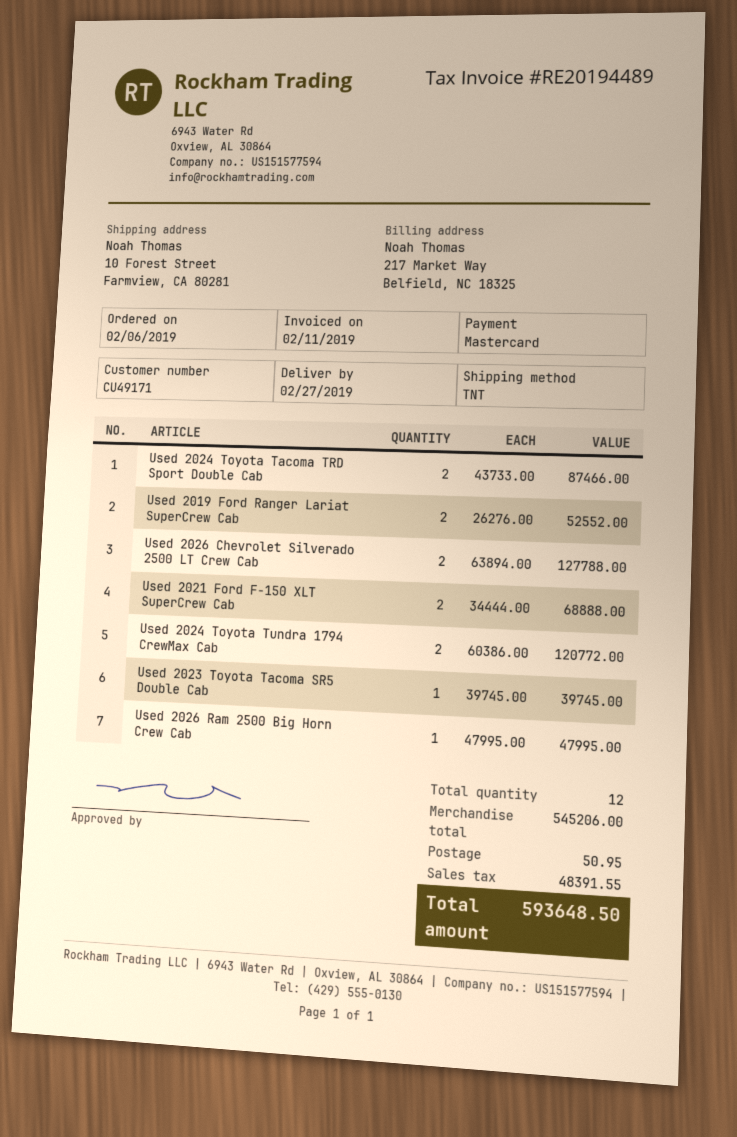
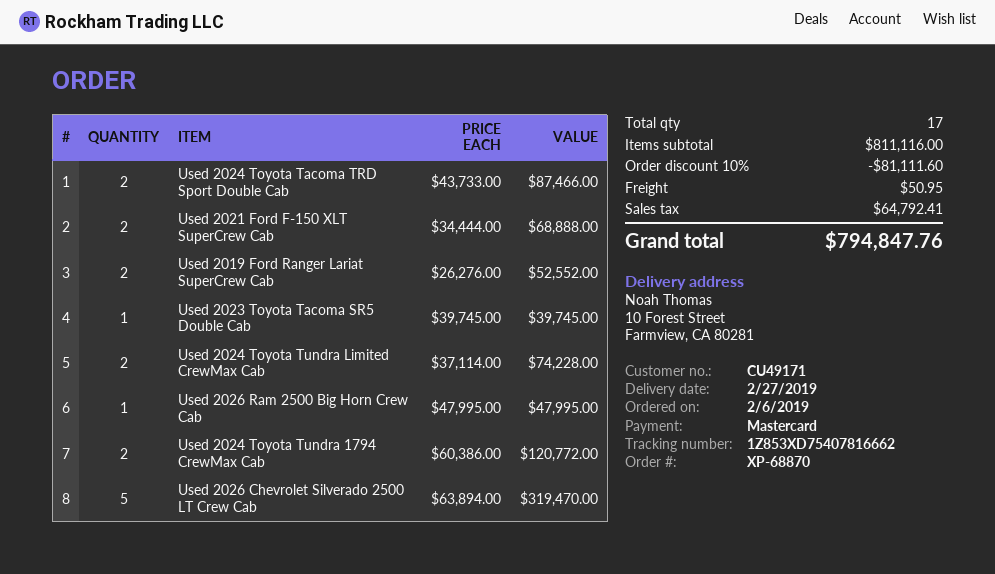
Used 2026 Chevrolet Silverado 2500 LT Crew Cab: 2 x 63894.00 = 127788.00 -> 5 x 63894.00 = 319470.00
Used 2024 Toyota Tundra Limited CrewMax Cab: none -> 2 x 37114.00 = 74228.00
total quantity: 12 -> 17
subtotal: 545206.00 -> 811116.00
discount: none -> 10% = 81111.60
tax: 48391.55 -> 64792.41
total: 593648.50 -> 794847.76

